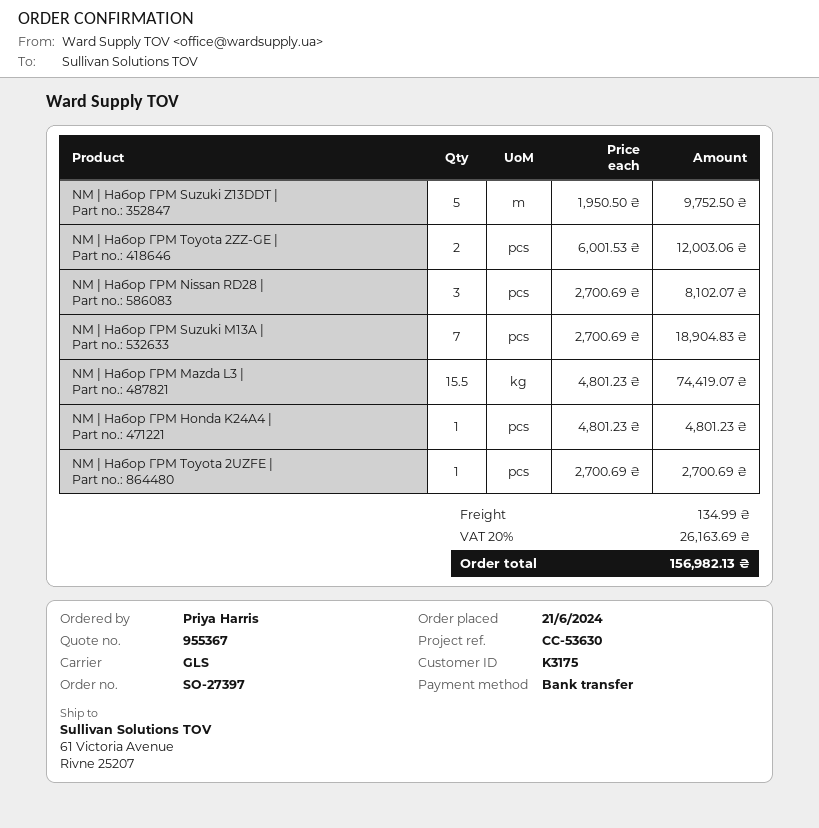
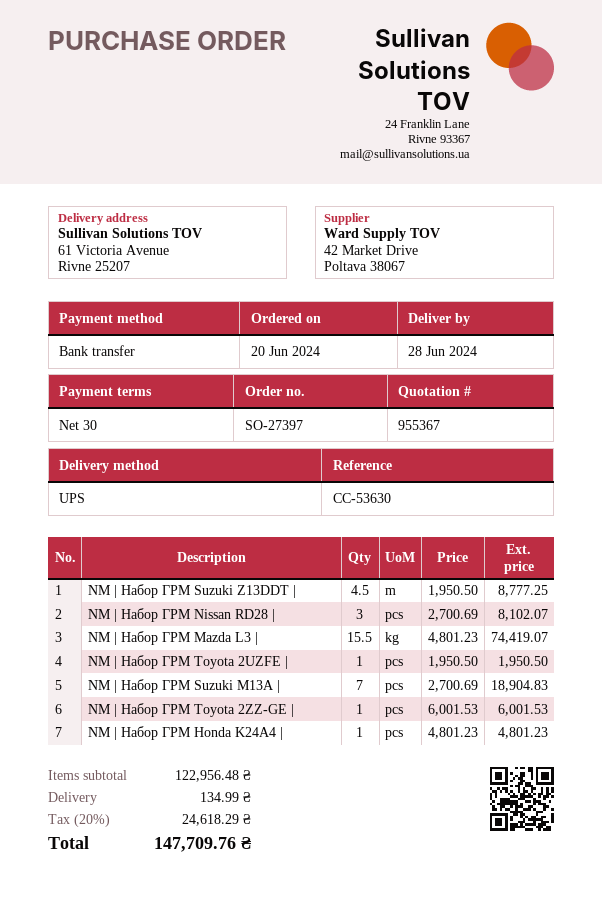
order date: 2024-06-21 -> 2024-06-20
shipping method: GLS -> UPS
NM | Набор ГРМ Suzuki Z13DDT |: 5 x 1950.50 = 9752.50 -> 4.5 x 1950.50 = 8777.25
NM | Набор ГРМ Toyota 2ZZ-GE |: 2 x 6001.53 = 12003.06 -> 1 x 6001.53 = 6001.53
NM | Набор ГРМ Toyota 2UZFE |: 1 x 2700.69 = 2700.69 -> 1 x 1950.50 = 1950.50
tax: 20% = 26163.69 -> 20% = 24618.29
total: 156982.13 -> 147709.76

